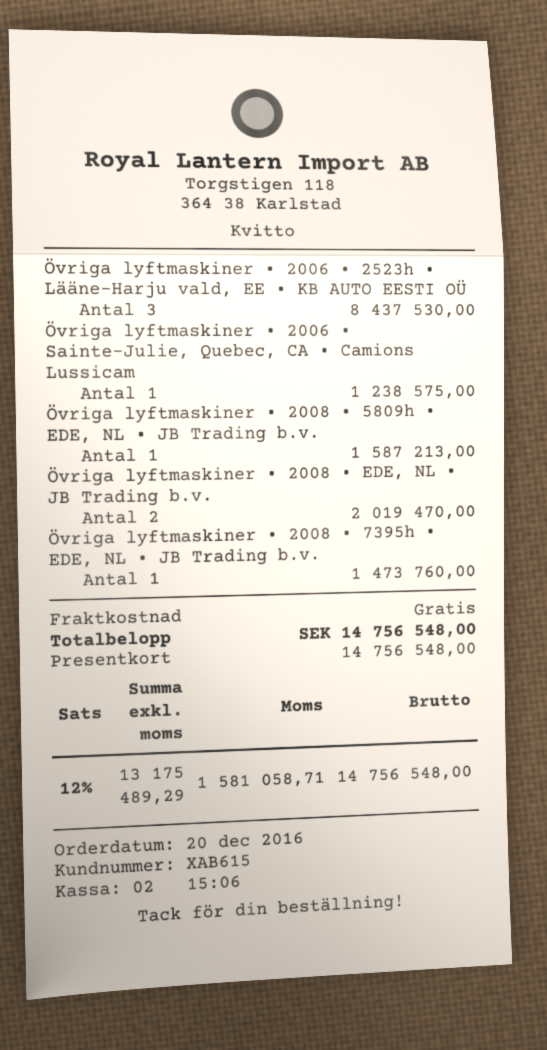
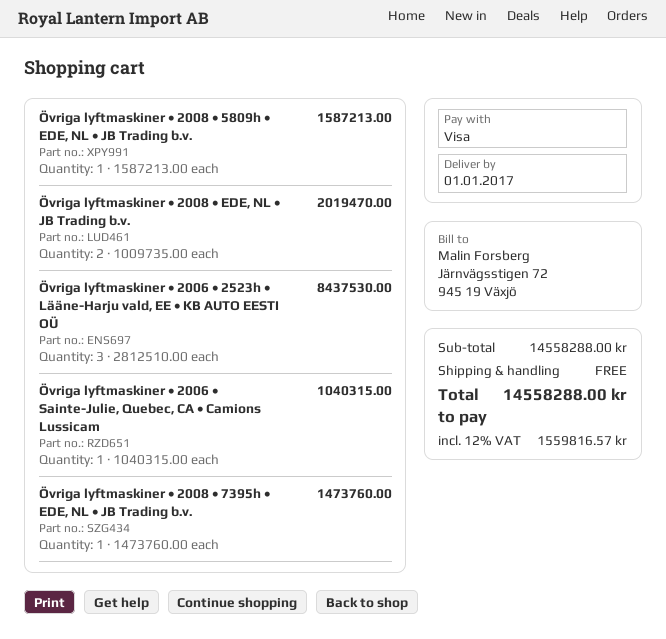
payment method: gift card -> Visa
Övriga lyftmaskiner • 2006 • Sainte-Julie, Quebec, CA • Camions Lussicam: 1 for 1238575.00 -> 1 for 1040315.00
tax: 12% = 1581058.71 -> 12% = 1559816.57
total: 14756548.00 -> 14558288.00

